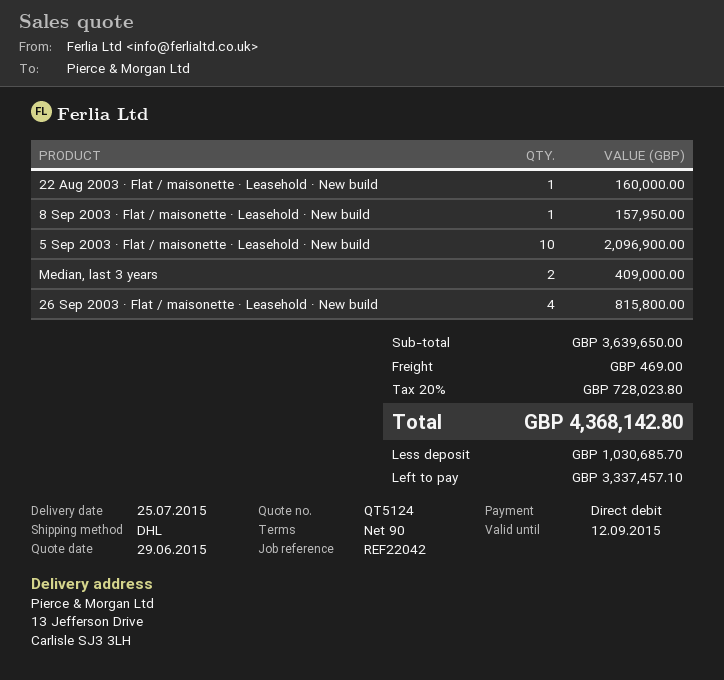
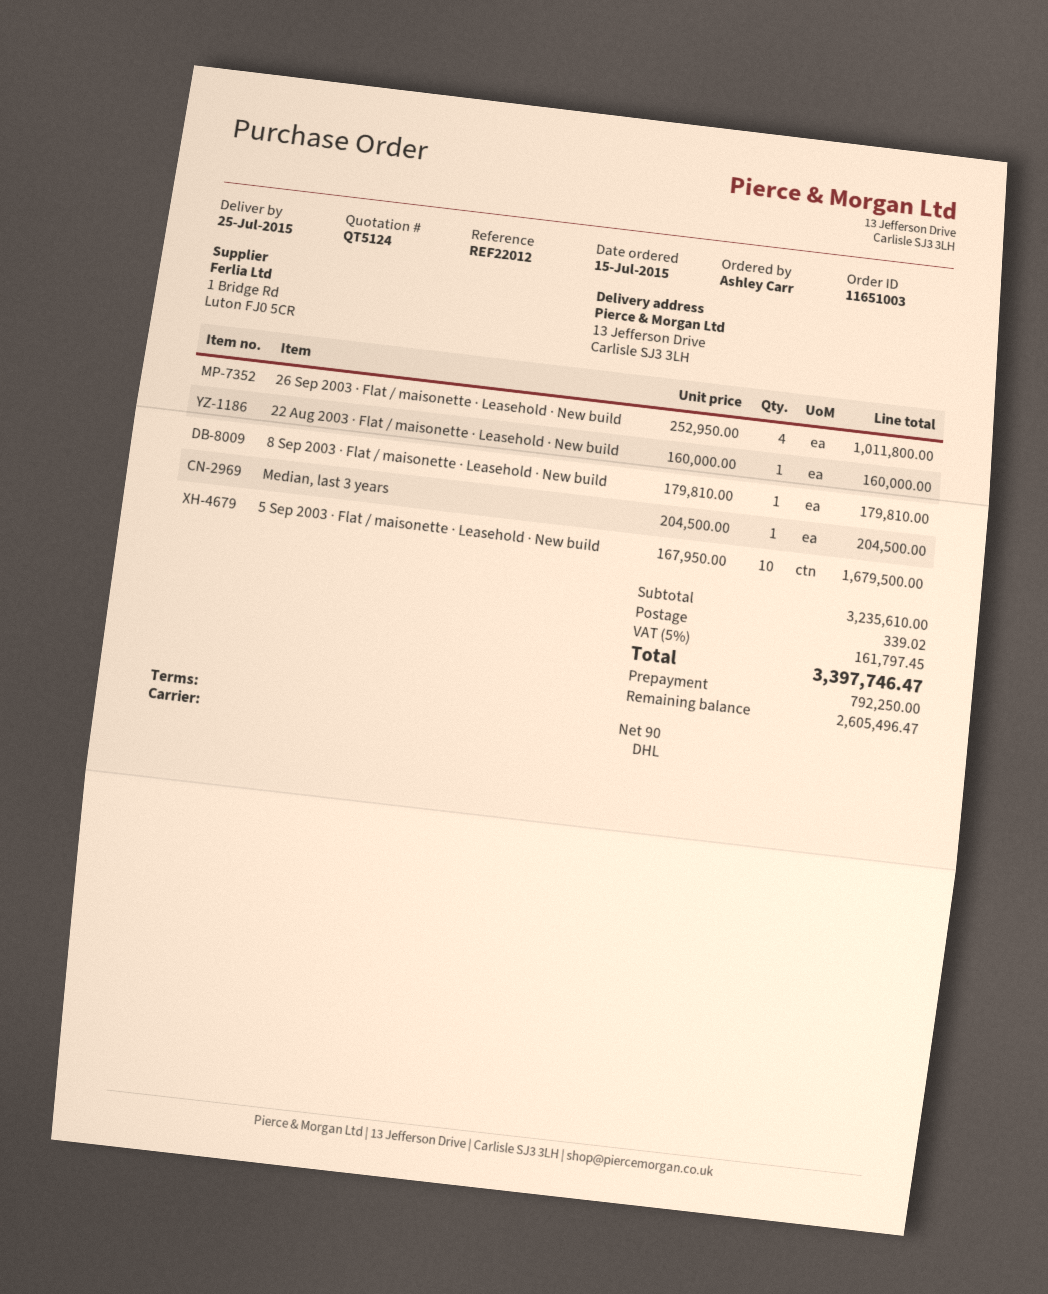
reference: REF22042 -> REF22012
8 Sep 2003 · Flat / maisonette · Leasehold · New build: 1 for 157950.00 -> 1 for 179810.00
5 Sep 2003 · Flat / maisonette · Leasehold · New build: 10 for 2096900.00 -> 10 for 1679500.00
Median, last 3 years: 2 for 409000.00 -> 1 for 204500.00
26 Sep 2003 · Flat / maisonette · Leasehold · New build: 4 for 815800.00 -> 4 for 1011800.00
subtotal: 3639650.00 -> 3235610.00
shipping: 469.00 -> 339.02
tax: 20% = 728023.80 -> 5% = 161797.45
total: 4368142.80 -> 3397746.47
deposit: 1030685.70 -> 792250.00
balance: 3337457.10 -> 2605496.47

